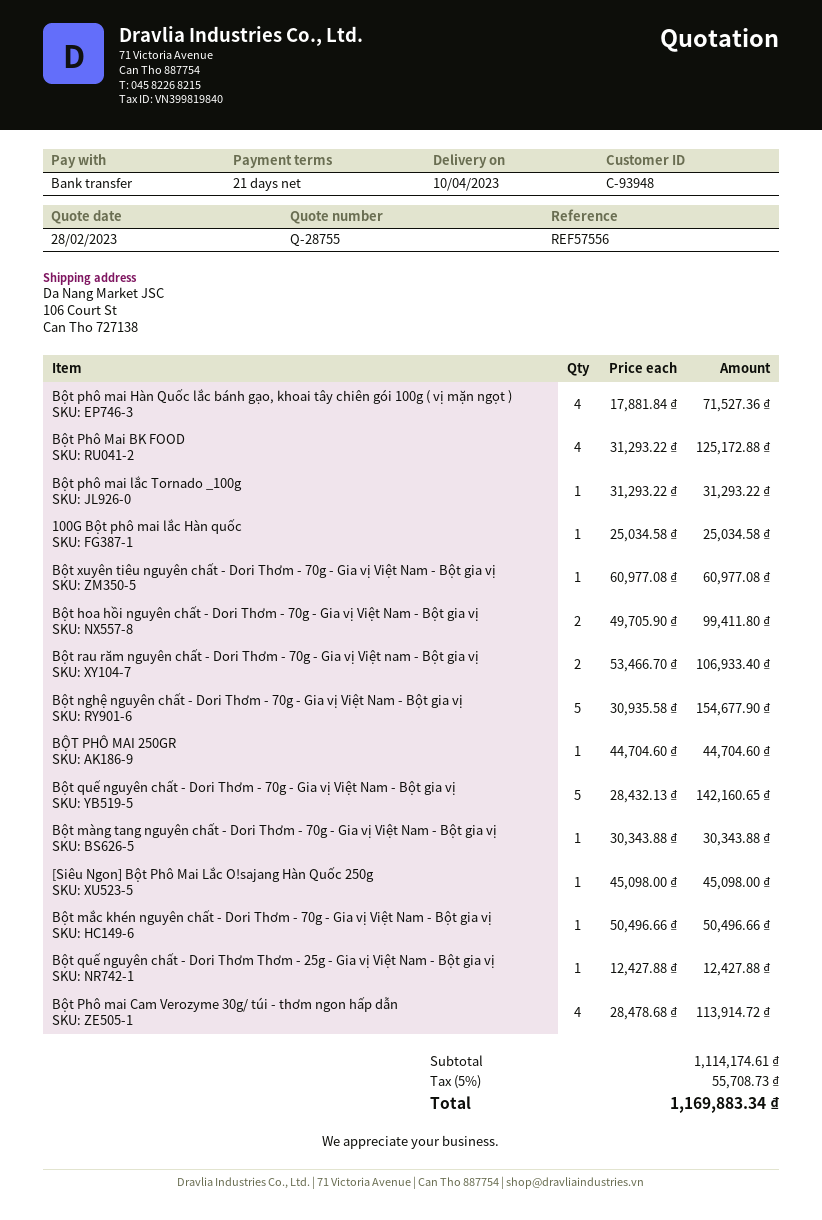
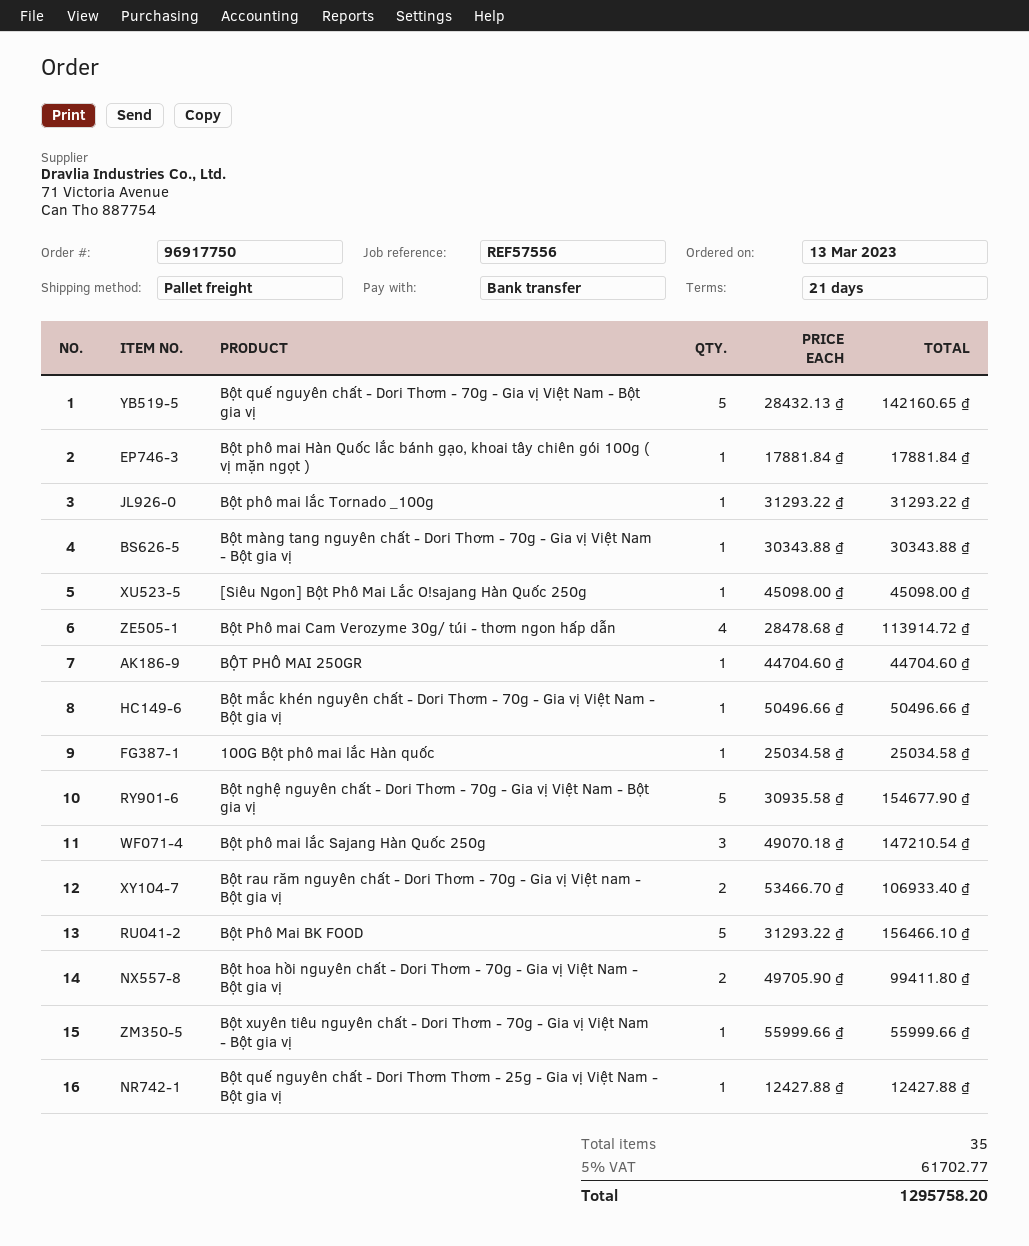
Bột phô mai Hàn Quốc lắc bánh gạo, khoai tây chiên gói 100g ( vị mặn ngọt ): 4 x 17881.84 = 71527.36 -> 1 x 17881.84 = 17881.84
Bột Phô Mai BK FOOD: 4 x 31293.22 = 125172.88 -> 5 x 31293.22 = 156466.10
Bột xuyên tiêu nguyên chất - Dori Thơm - 70g - Gia vị Việt Nam - Bột gia vị: 1 x 60977.08 = 60977.08 -> 1 x 55999.66 = 55999.66
Bột phô mai lắc Sajang Hàn Quốc 250g: none -> 3 x 49070.18 = 147210.54
tax: 5% = 55708.73 -> 5% = 61702.77
total: 1169883.34 -> 1295758.20

